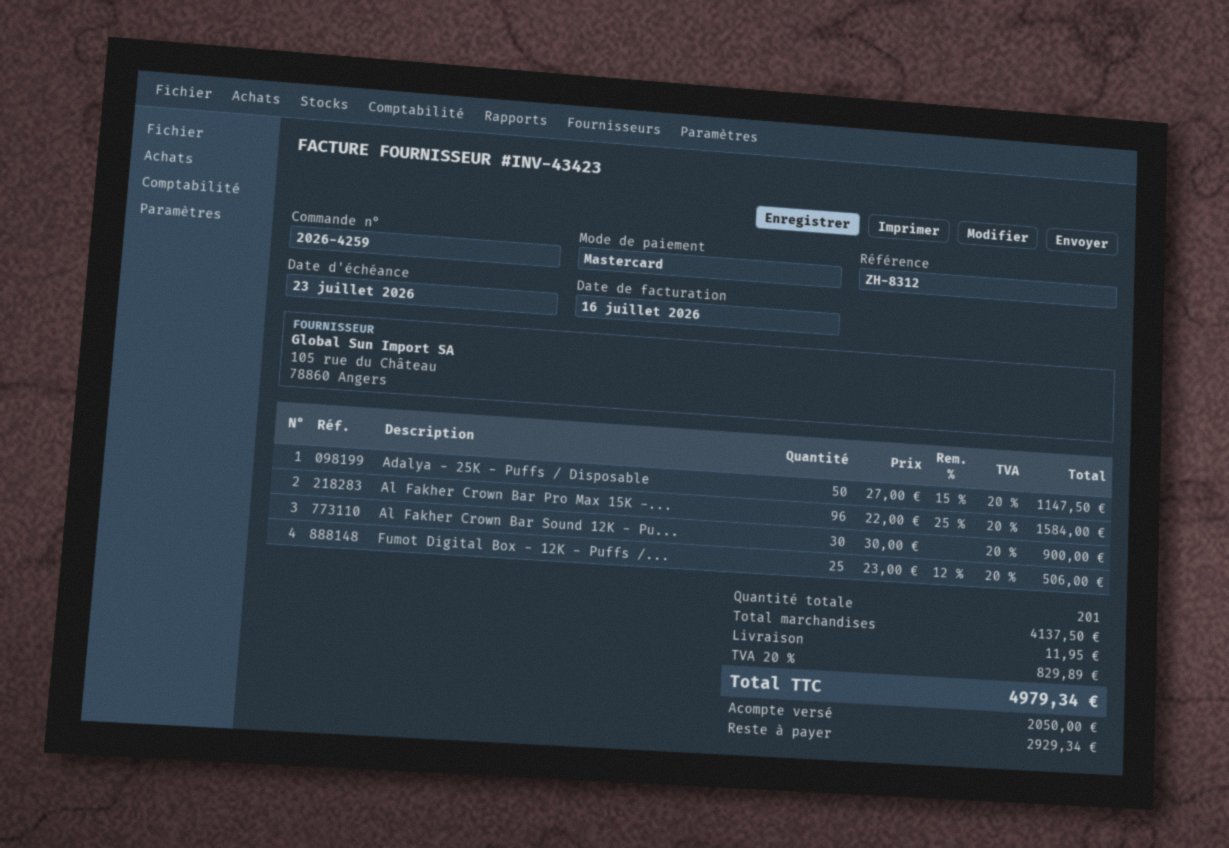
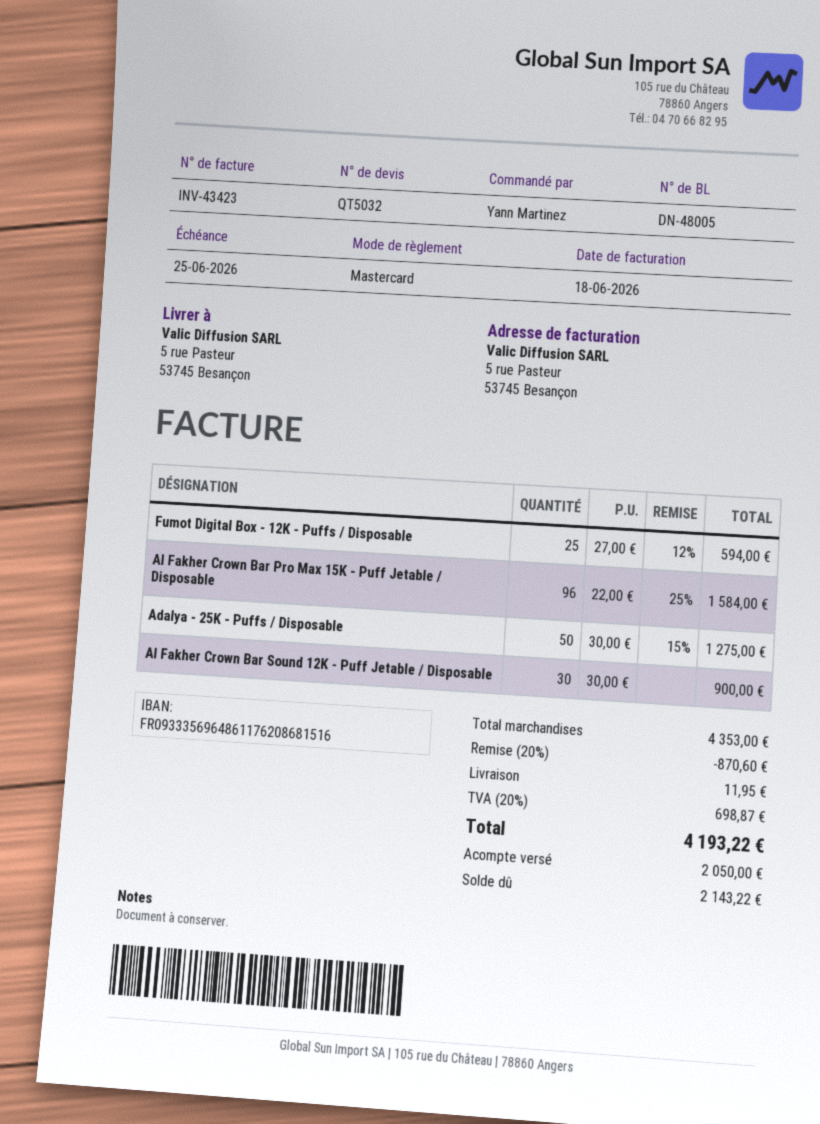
invoice date: 2026-07-16 -> 2026-06-18
due date: 2026-07-23 -> 2026-06-25
Adalya - 25K - Puffs / Disposable: 50 x 27.00 - 15% = 1147.50 -> 50 x 30.00 - 15% = 1275.00
Fumot Digital Box - 12K - Puffs /...: 25 x 23.00 - 12% = 506.00 -> 25 x 27.00 - 12% = 594.00
subtotal: 4137.50 -> 4353.00
discount: none -> 20% = 870.60
tax: 20% = 829.89 -> 20% = 698.87
total: 4979.34 -> 4193.22
balance: 2929.34 -> 2143.22

